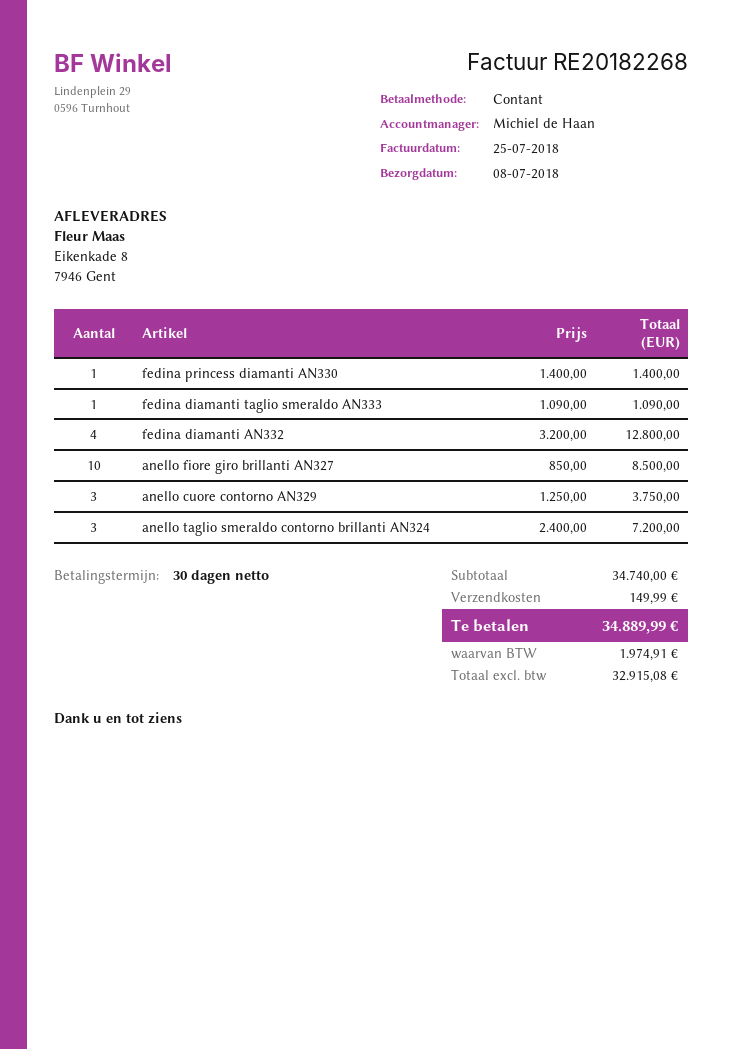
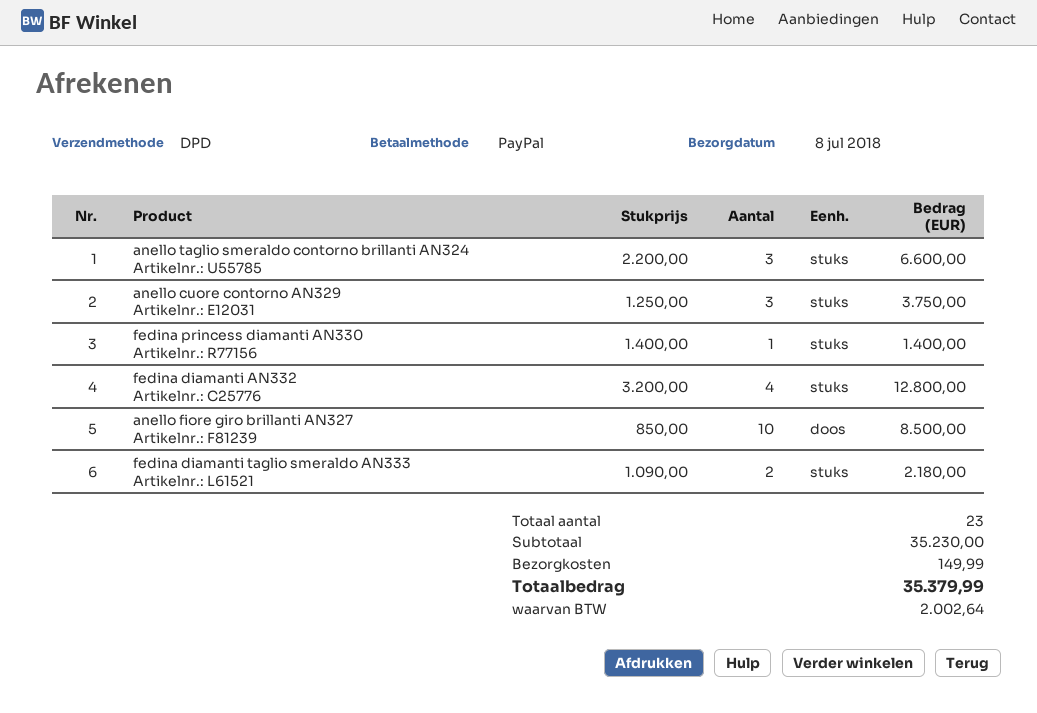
payment method: cash -> PayPal
fedina diamanti taglio smeraldo AN333: 1 x 1090.00 = 1090.00 -> 2 x 1090.00 = 2180.00
anello taglio smeraldo contorno brillanti AN324: 3 x 2400.00 = 7200.00 -> 3 x 2200.00 = 6600.00
subtotal: 34740.00 -> 35230.00
tax: 1974.91 -> 2002.64
total: 34889.99 -> 35379.99

